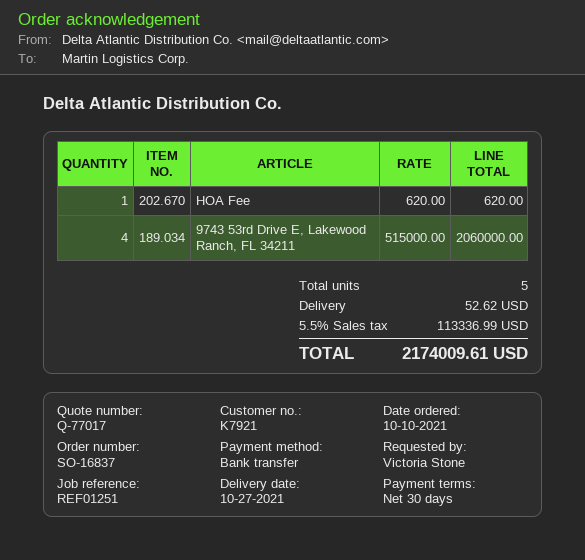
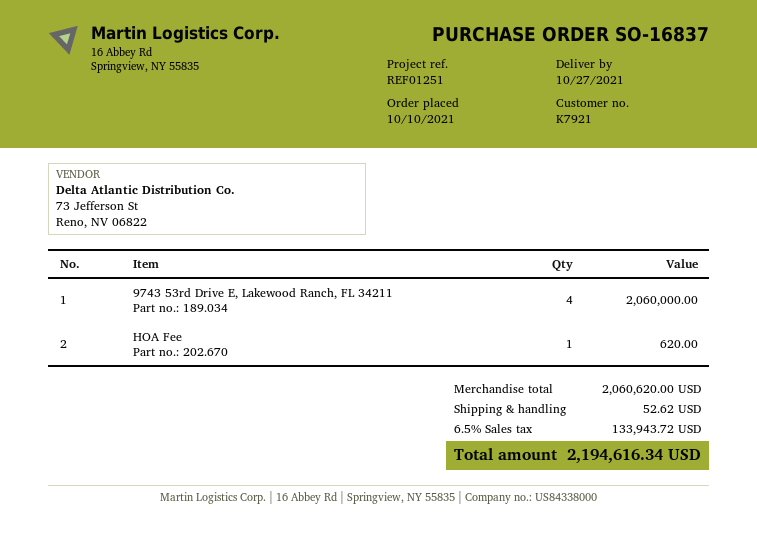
tax: 5.5% = 113336.99 -> 6.5% = 133943.72
total: 2174009.61 -> 2194616.34

